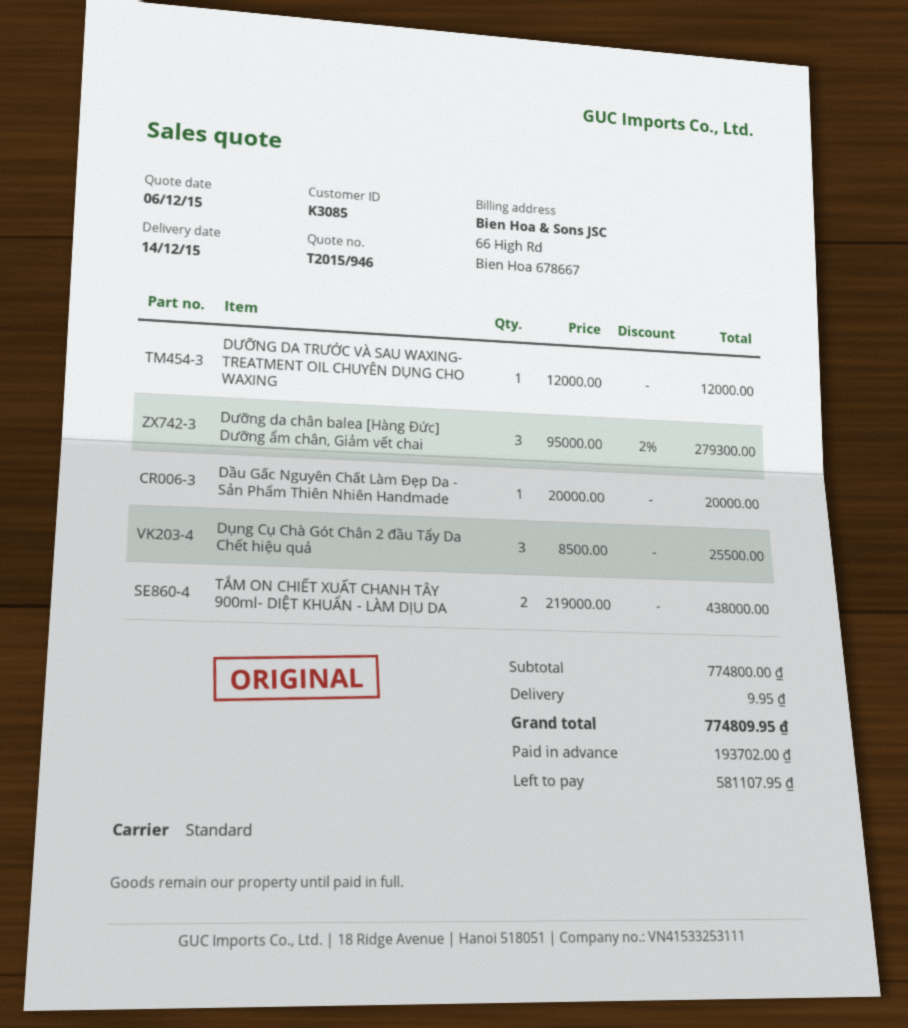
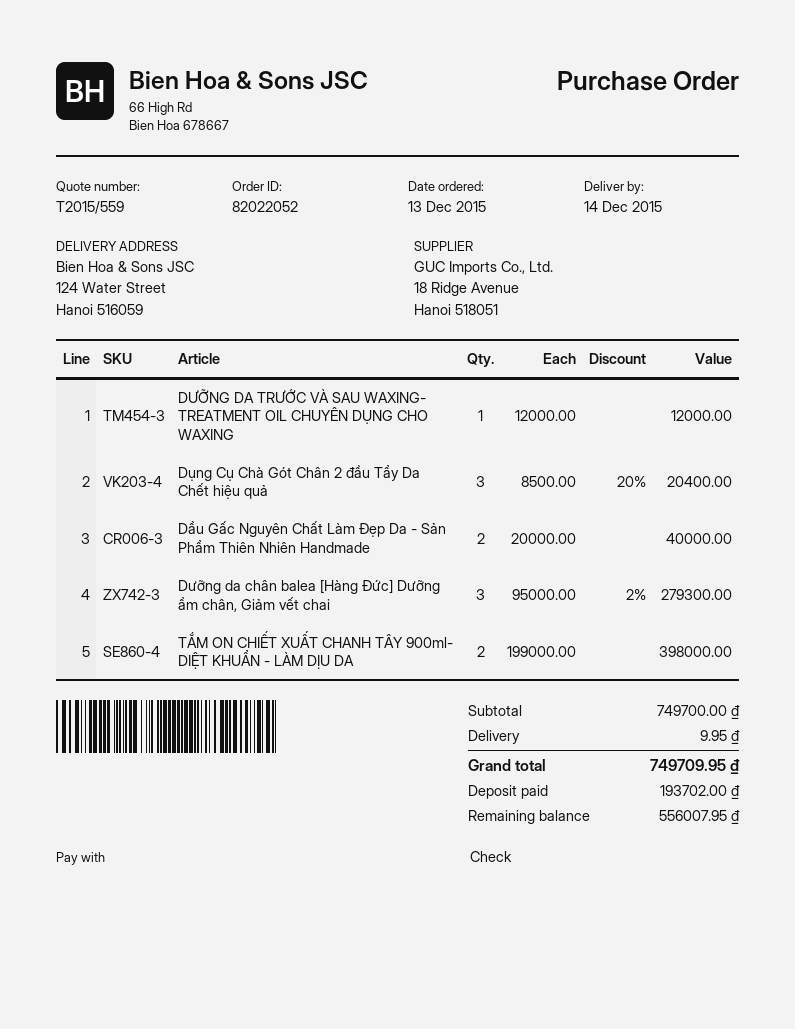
quote number: T2015/946 -> T2015/559
Dầu Gấc Nguyên Chất Làm Đẹp Da - Sản Phẩm Thiên Nhiên Handmade: 1 x 20000.00 = 20000.00 -> 2 x 20000.00 = 40000.00
Dụng Cụ Chà Gót Chân 2 đầu Tẩy Da Chết hiệu quả: 3 x 8500.00 = 25500.00 -> 3 x 8500.00 - 20% = 20400.00
TẮM ON CHIẾT XUẤT CHANH TÂY 900ml- DIỆT KHUẨN - LÀM DỊU DA: 2 x 219000.00 = 438000.00 -> 2 x 199000.00 = 398000.00
subtotal: 774800.00 -> 749700.00
total: 774809.95 -> 749709.95
balance: 581107.95 -> 556007.95

